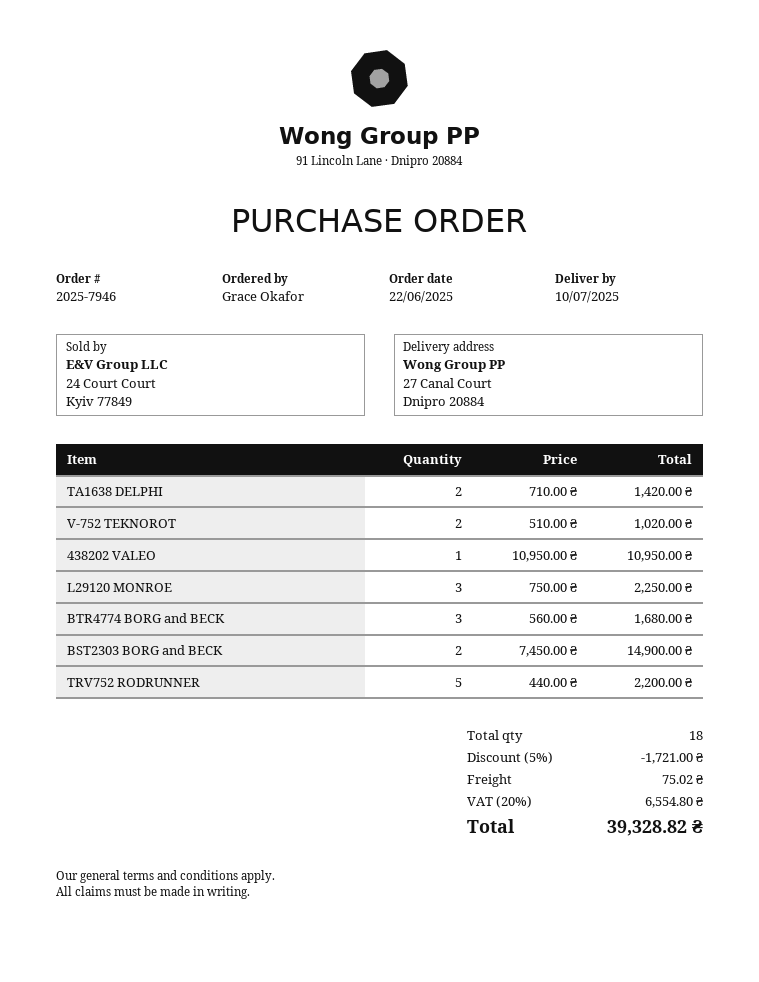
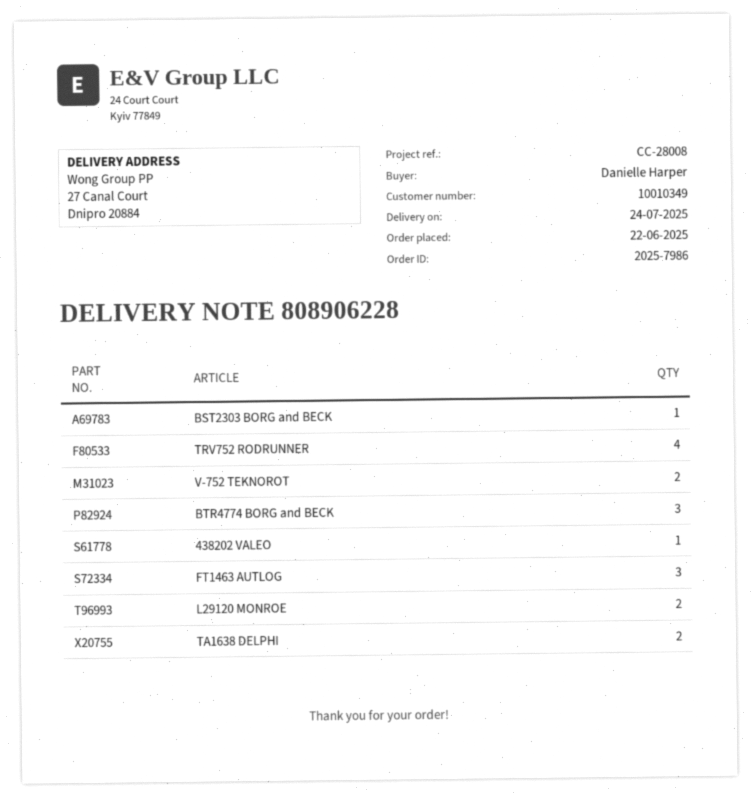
order number: 2025-7946 -> 2025-7986
delivery date: 2025-07-10 -> 2025-07-24
ordered by: Grace Okafor -> Danielle Harper
L29120 MONROE: 3 -> 2
BST2303 BORG and BECK: 2 -> 1
TRV752 RODRUNNER: 5 -> 4
FT1463 AUTLOG: none -> 3

